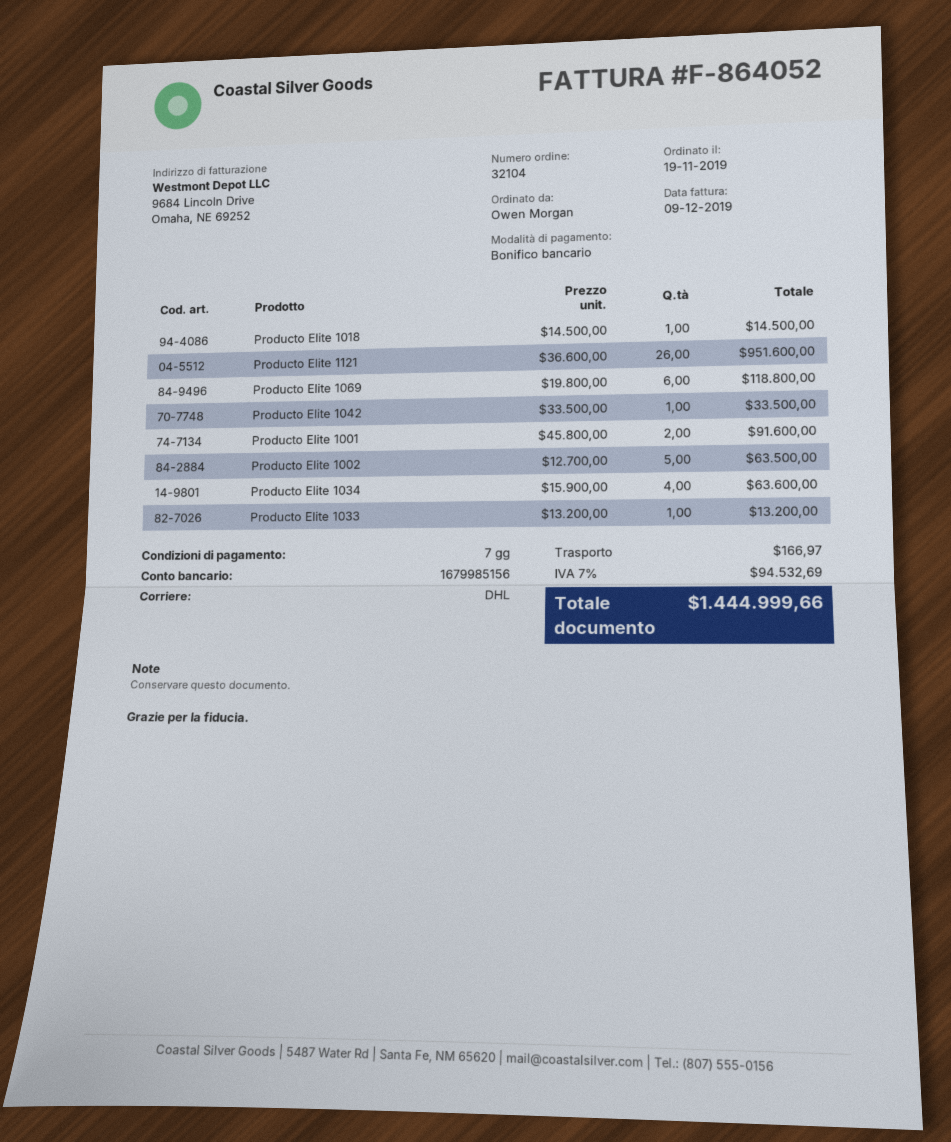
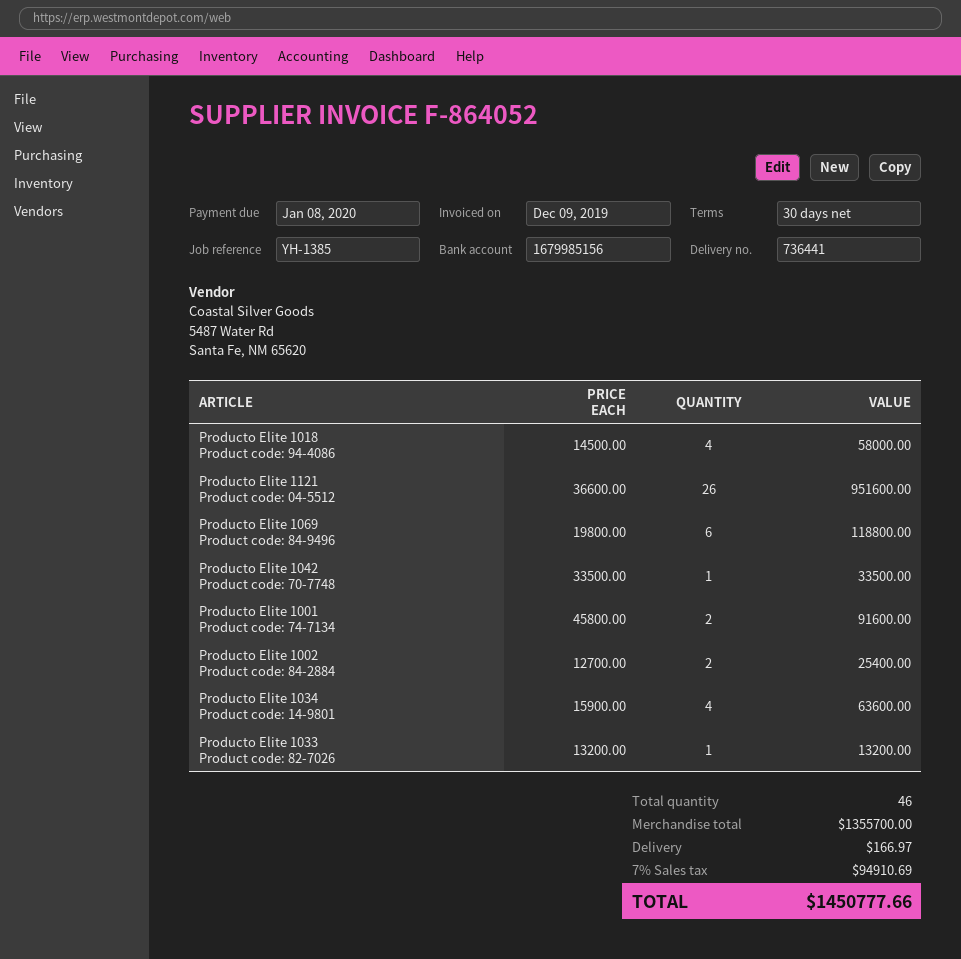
payment terms: 7 days -> 30 days
Producto Elite 1018: 1 x 14500.00 = 14500.00 -> 4 x 14500.00 = 58000.00
Producto Elite 1002: 5 x 12700.00 = 63500.00 -> 2 x 12700.00 = 25400.00
tax: 7% = 94532.69 -> 7% = 94910.69
total: 1444999.66 -> 1450777.66

